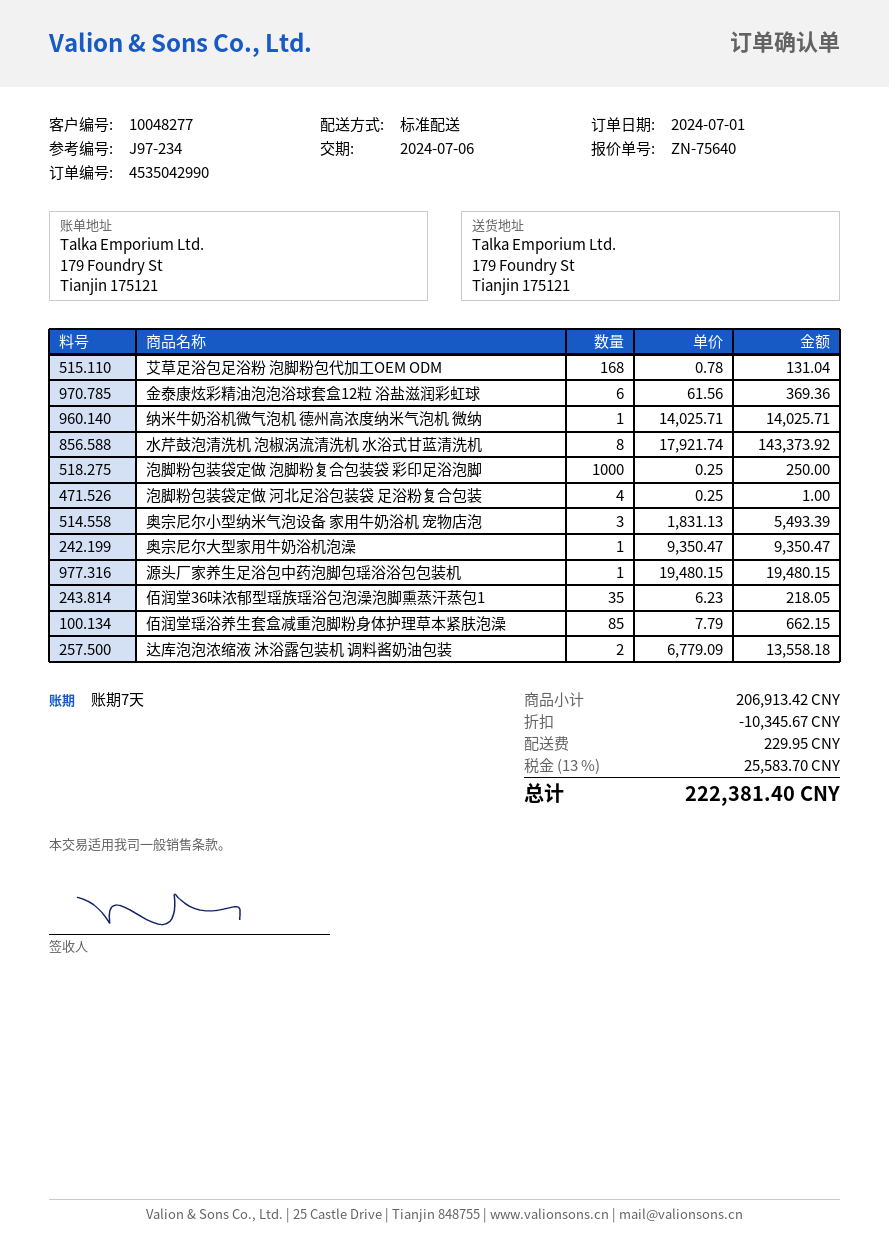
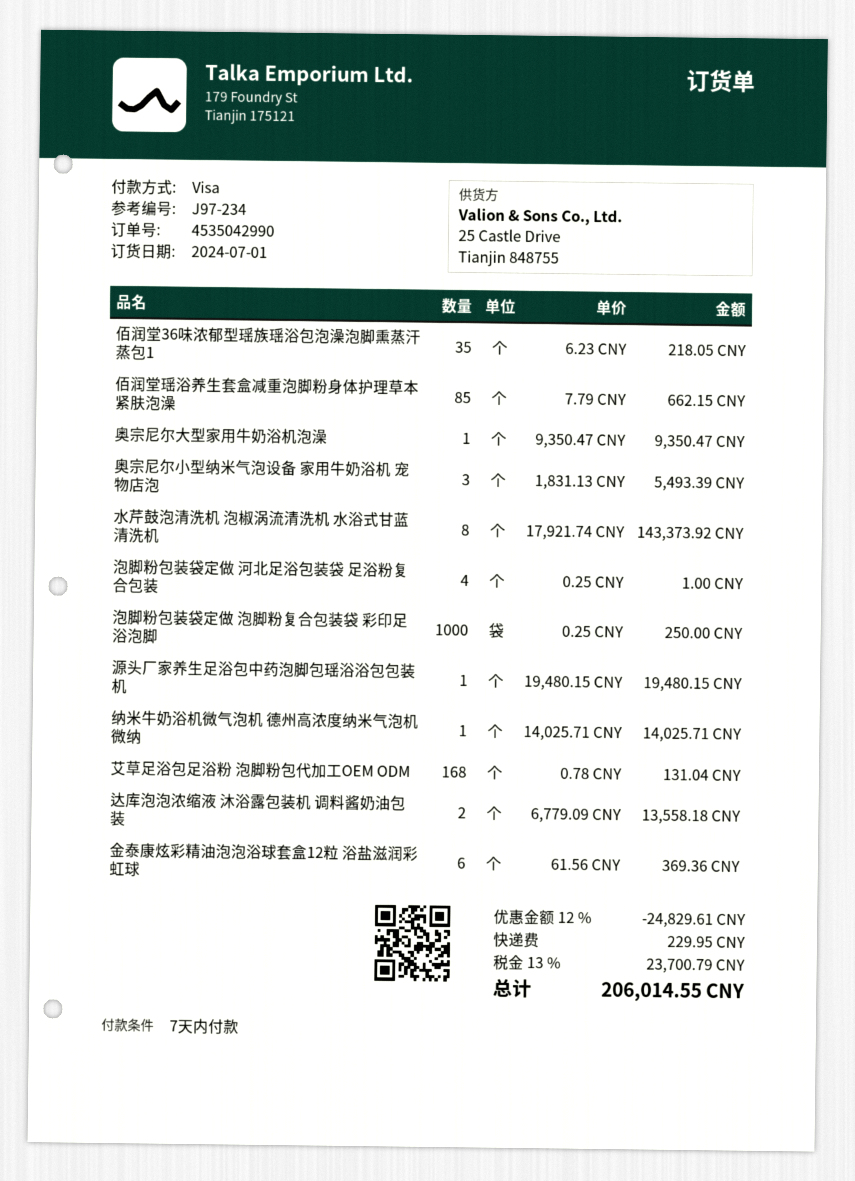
discount: 10345.67 -> 24829.61
tax: 13% = 25583.70 -> 13% = 23700.79
total: 222381.40 -> 206014.55

